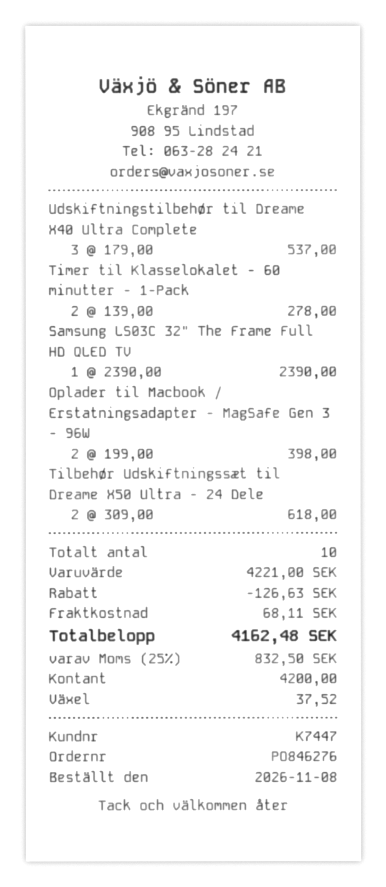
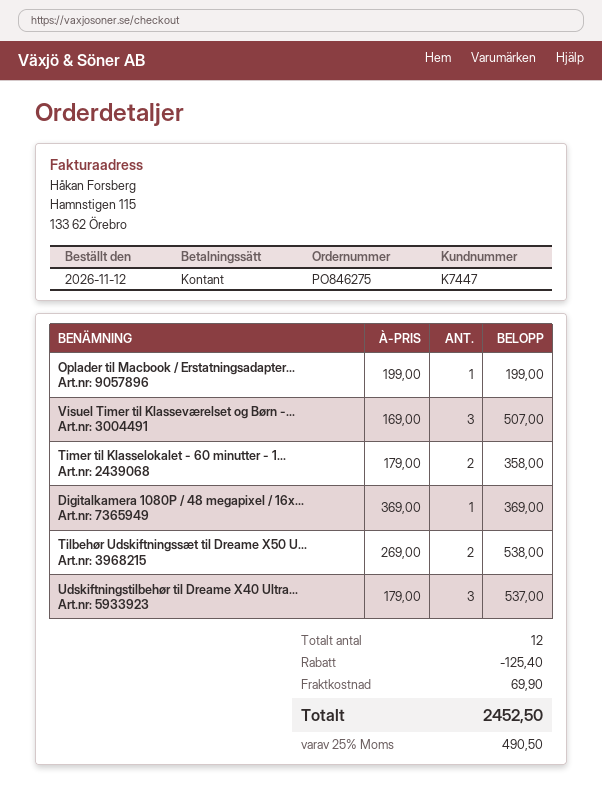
order number: PO846276 -> PO846275
order date: 2026-11-08 -> 2026-11-12
Timer til Klasselokalet - 60 minutter - 1-Pack: 2 x 139.00 = 278.00 -> 2 x 179.00 = 358.00
Samsung LS03C 32" The Frame Full HD QLED TV: 1 x 2390.00 = 2390.00 -> none
Oplader til Macbook / Erstatningsadapter - MagSafe Gen 3 - 96W: 2 x 199.00 = 398.00 -> 1 x 199.00 = 199.00
Tilbehør Udskiftningssæt til Dreame X50 Ultra - 24 Dele: 2 x 309.00 = 618.00 -> 2 x 269.00 = 538.00
Visuel Timer til Klasseværelset og Børn -...: none -> 3 x 169.00 = 507.00
Digitalkamera 1080P / 48 megapixel / 16x...: none -> 1 x 369.00 = 369.00
total quantity: 10 -> 12
discount: 126.63 -> 125.40
shipping: 68.11 -> 69.90
tax: 25% = 832.50 -> 25% = 490.50
total: 4162.48 -> 2452.50

